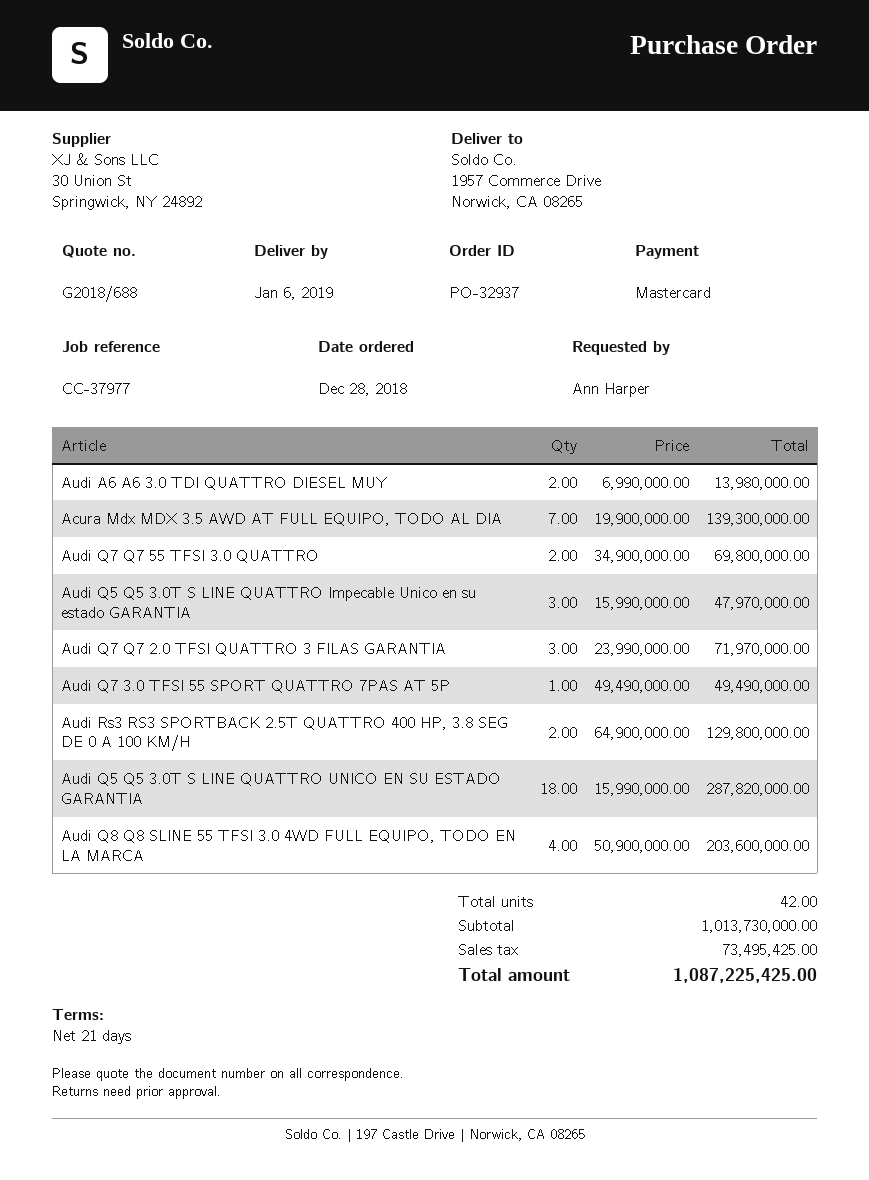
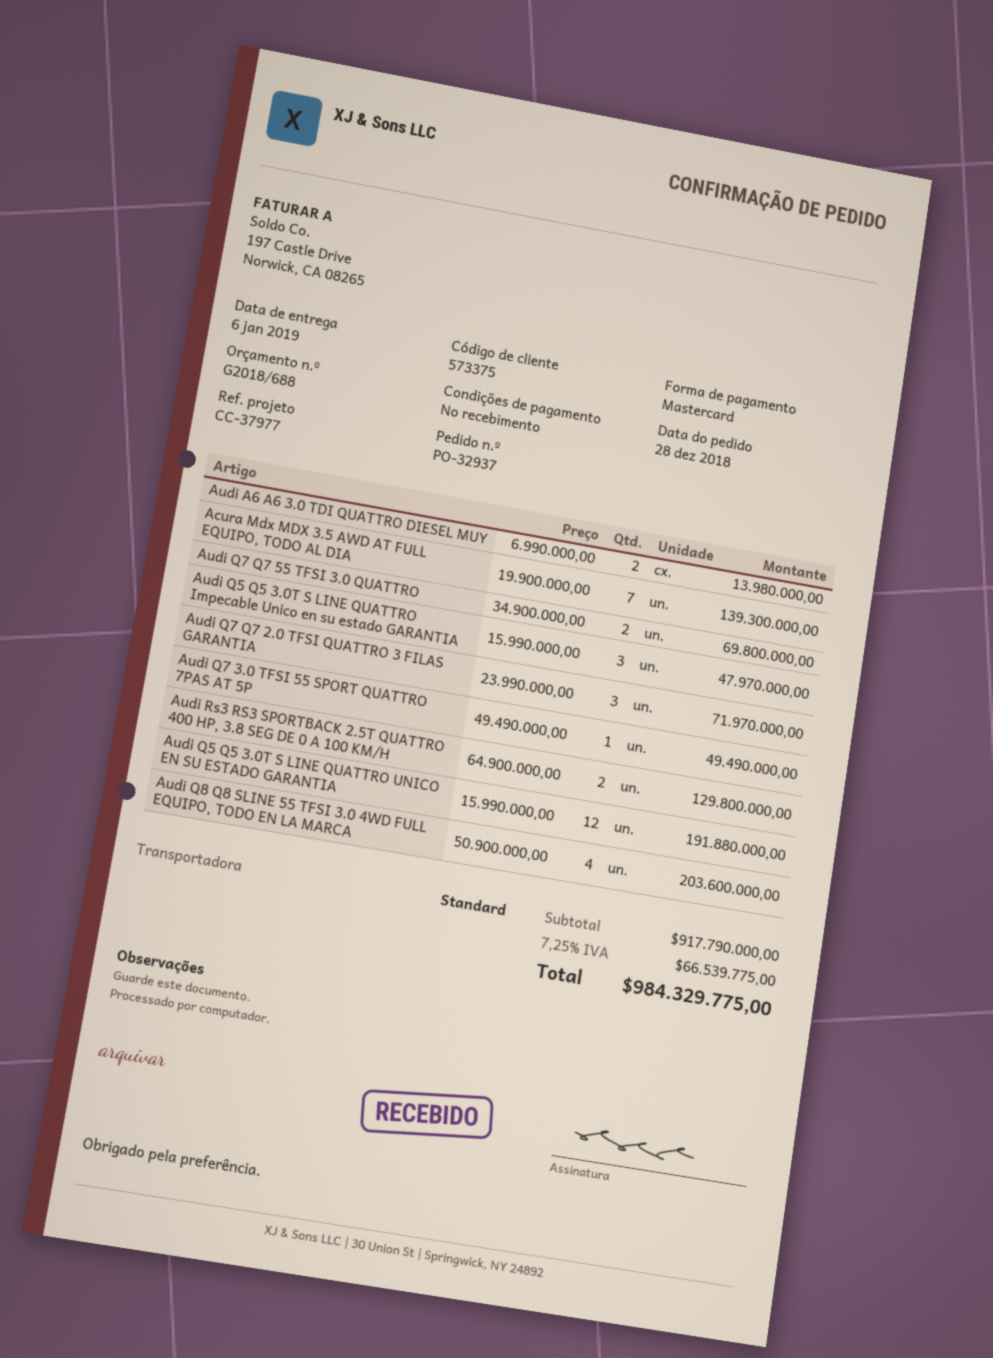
payment terms: 21 days -> on receipt
Audi Q5 Q5 3.0T S LINE QUATTRO UNICO EN SU ESTADO GARANTIA: 18 x 15990000.00 = 287820000.00 -> 12 x 15990000.00 = 191880000.00
subtotal: 1013730000.00 -> 917790000.00
tax: 73495425.00 -> 66539775.00
total: 1087225425.00 -> 984329775.00

